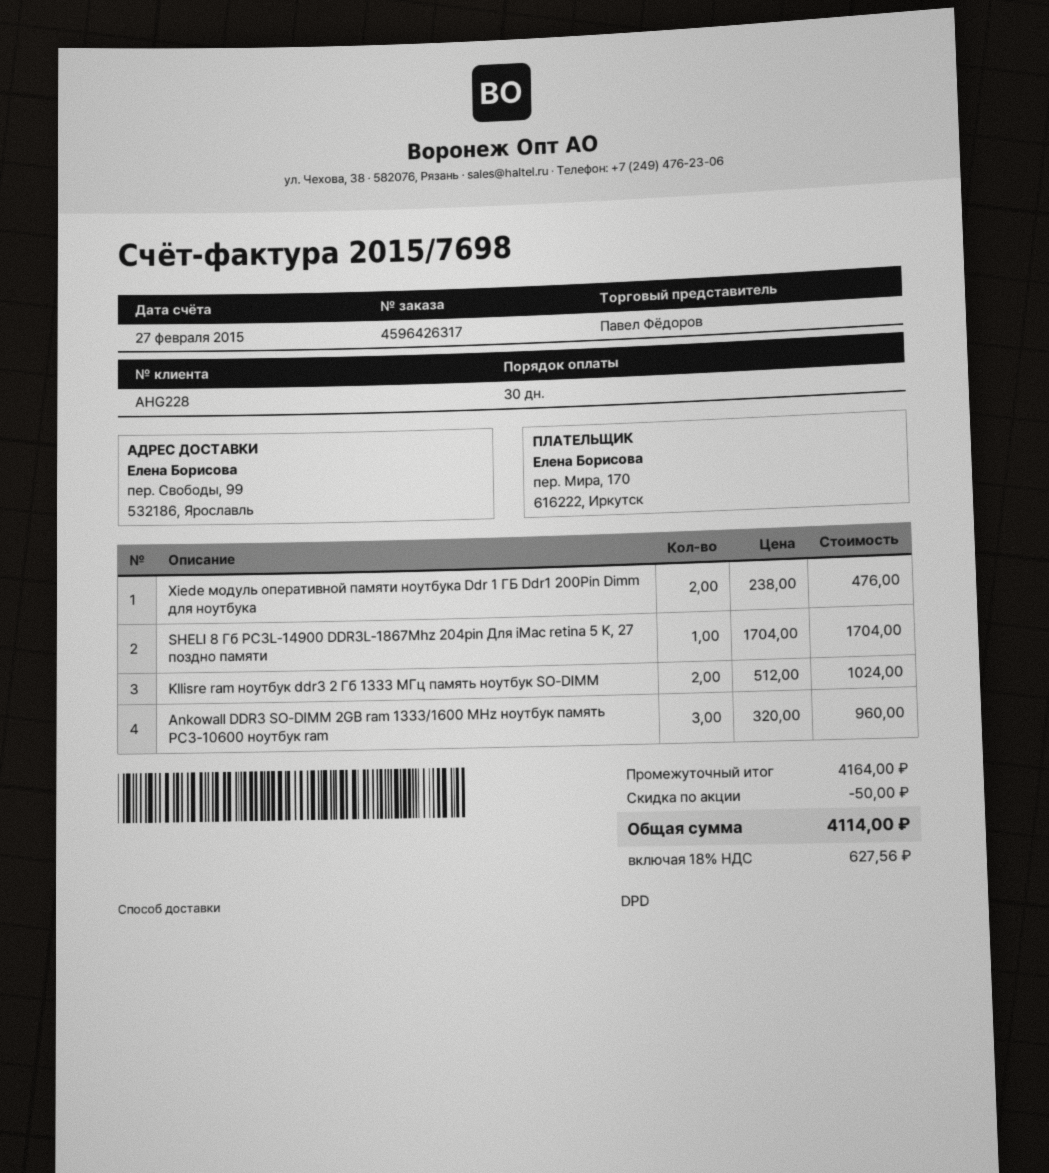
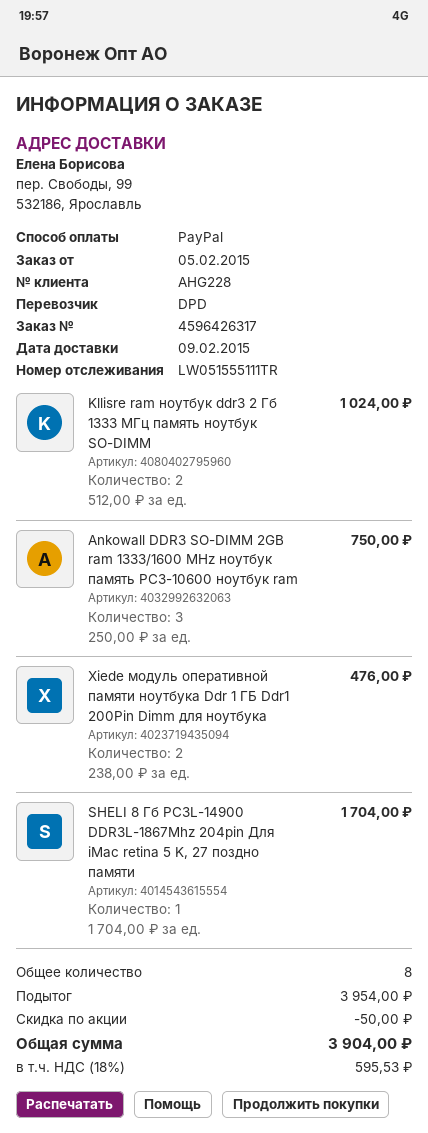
Ankowall DDR3 SO-DIMM 2GB ram 1333/1600 MHz ноутбук память PC3-10600 ноутбук ram: 3 x 320.00 = 960.00 -> 3 x 250.00 = 750.00
subtotal: 4164.00 -> 3954.00
tax: 18% = 627.56 -> 18% = 595.53
total: 4114.00 -> 3904.00

